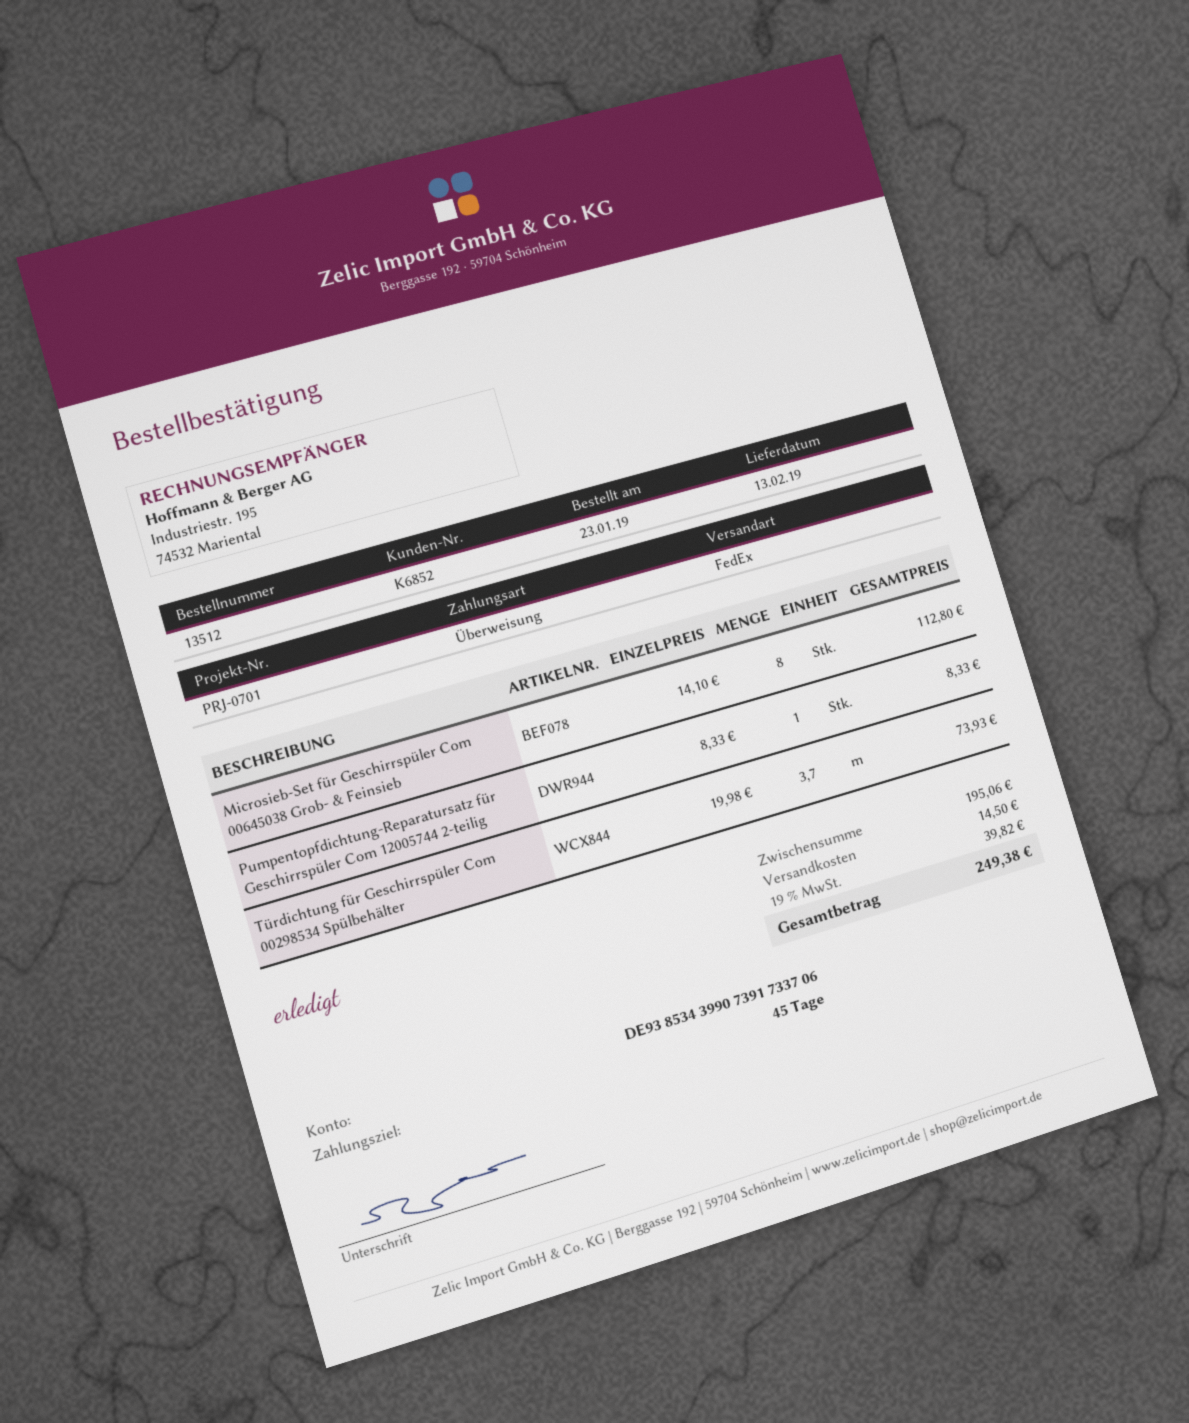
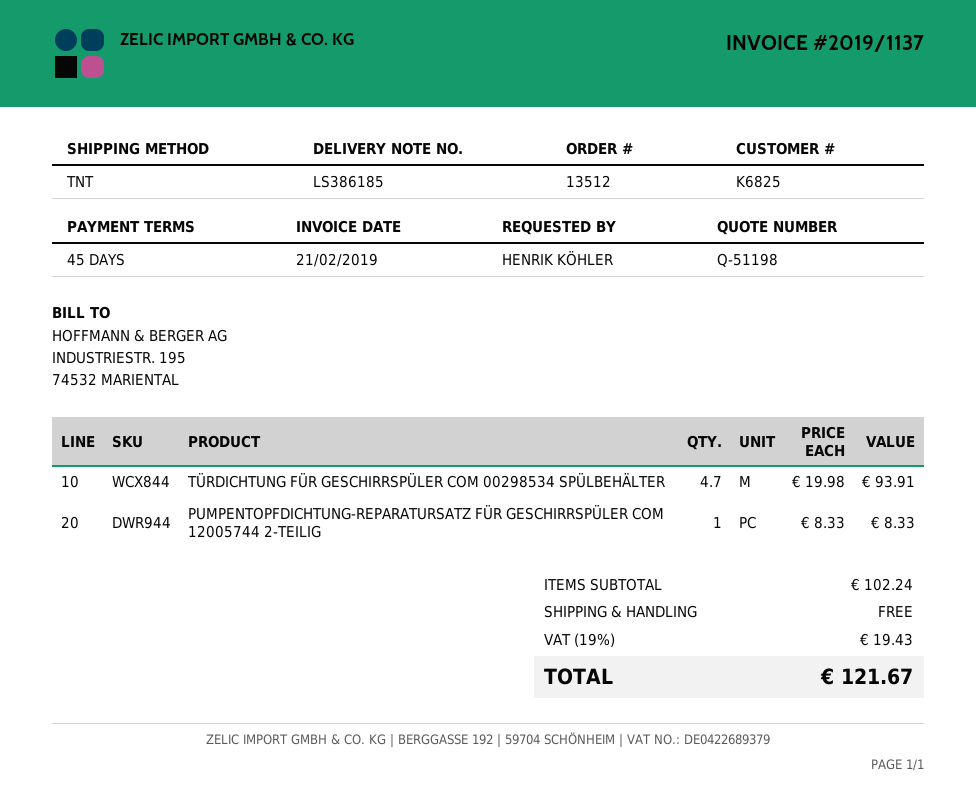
customer number: K6852 -> K6825
shipping method: FedEx -> TNT
Microsieb-Set für Geschirrspüler Com 00645038 Grob- & Feinsieb: 8 x 14.10 = 112.80 -> none
Türdichtung für Geschirrspüler Com 00298534 Spülbehälter: 3.7 x 19.98 = 73.93 -> 4.7 x 19.98 = 93.91
subtotal: 195.06 -> 102.24
shipping: 14.50 -> 0.00
tax: 19% = 39.82 -> 19% = 19.43
total: 249.38 -> 121.67

